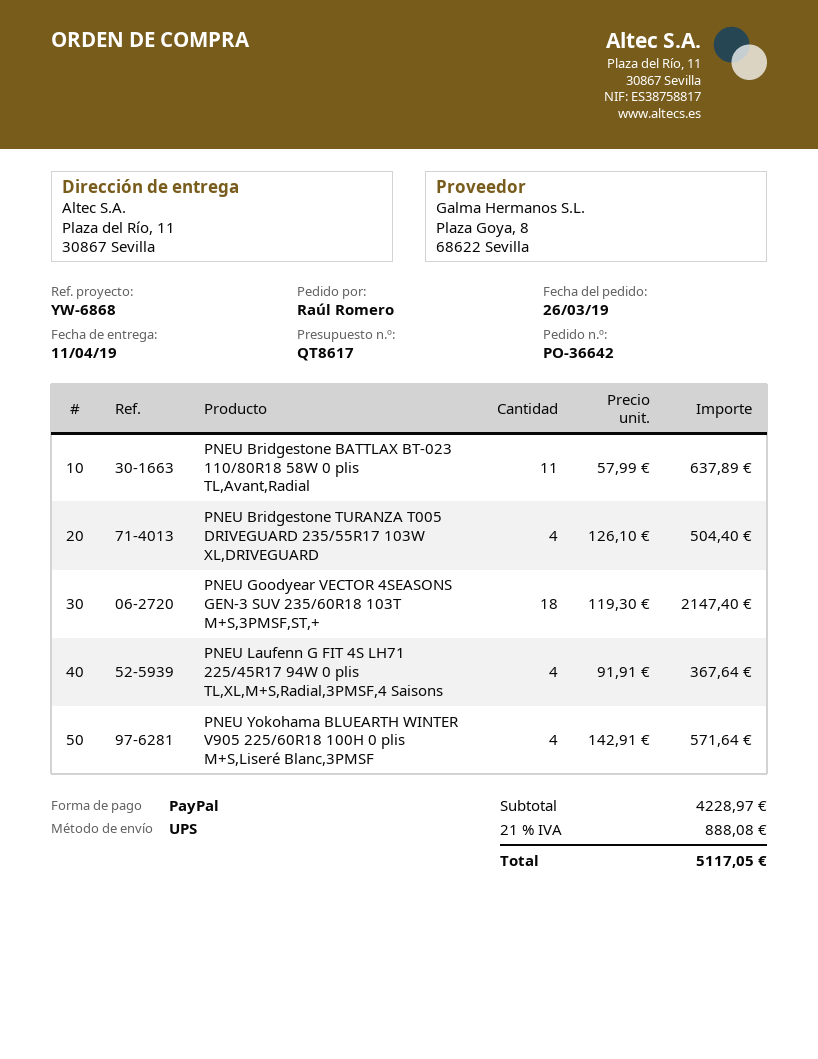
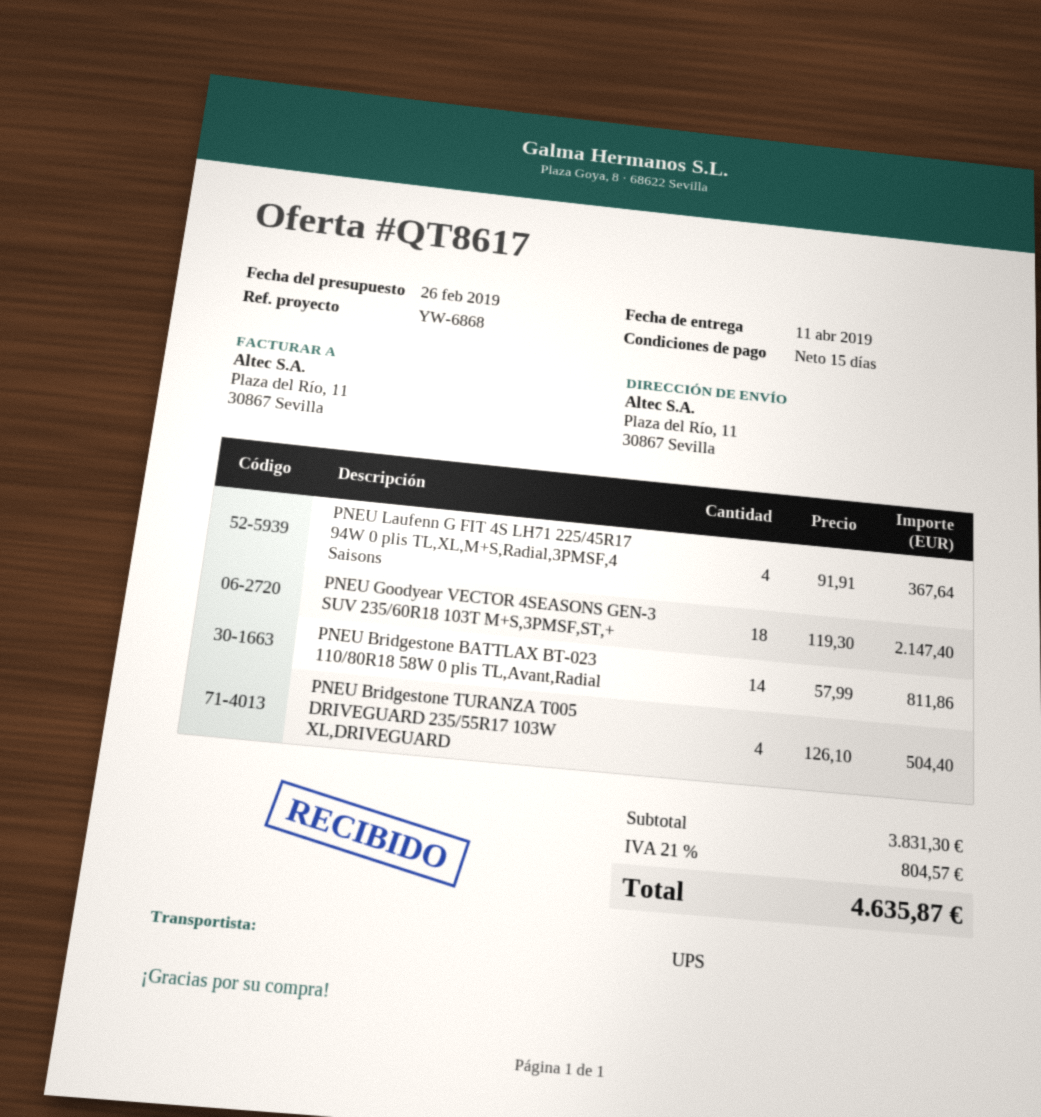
PNEU Bridgestone BATTLAX BT-023 110/80R18 58W 0 plis TL,Avant,Radial: 11 x 57.99 = 637.89 -> 14 x 57.99 = 811.86
PNEU Yokohama BLUEARTH WINTER V905 225/60R18 100H 0 plis M+S,Liseré Blanc,3PMSF: 4 x 142.91 = 571.64 -> none
subtotal: 4228.97 -> 3831.30
tax: 21% = 888.08 -> 21% = 804.57
total: 5117.05 -> 4635.87

